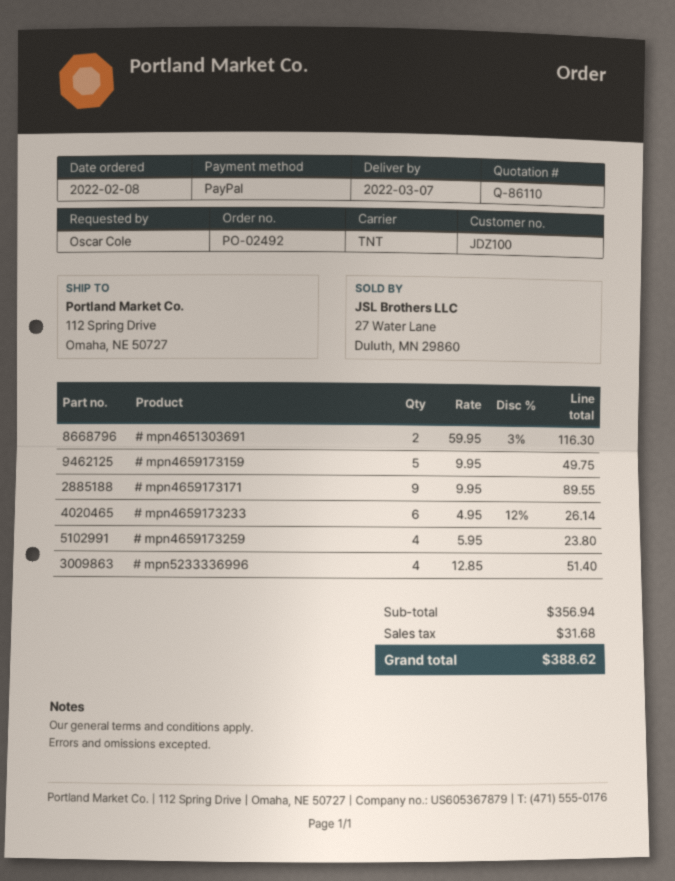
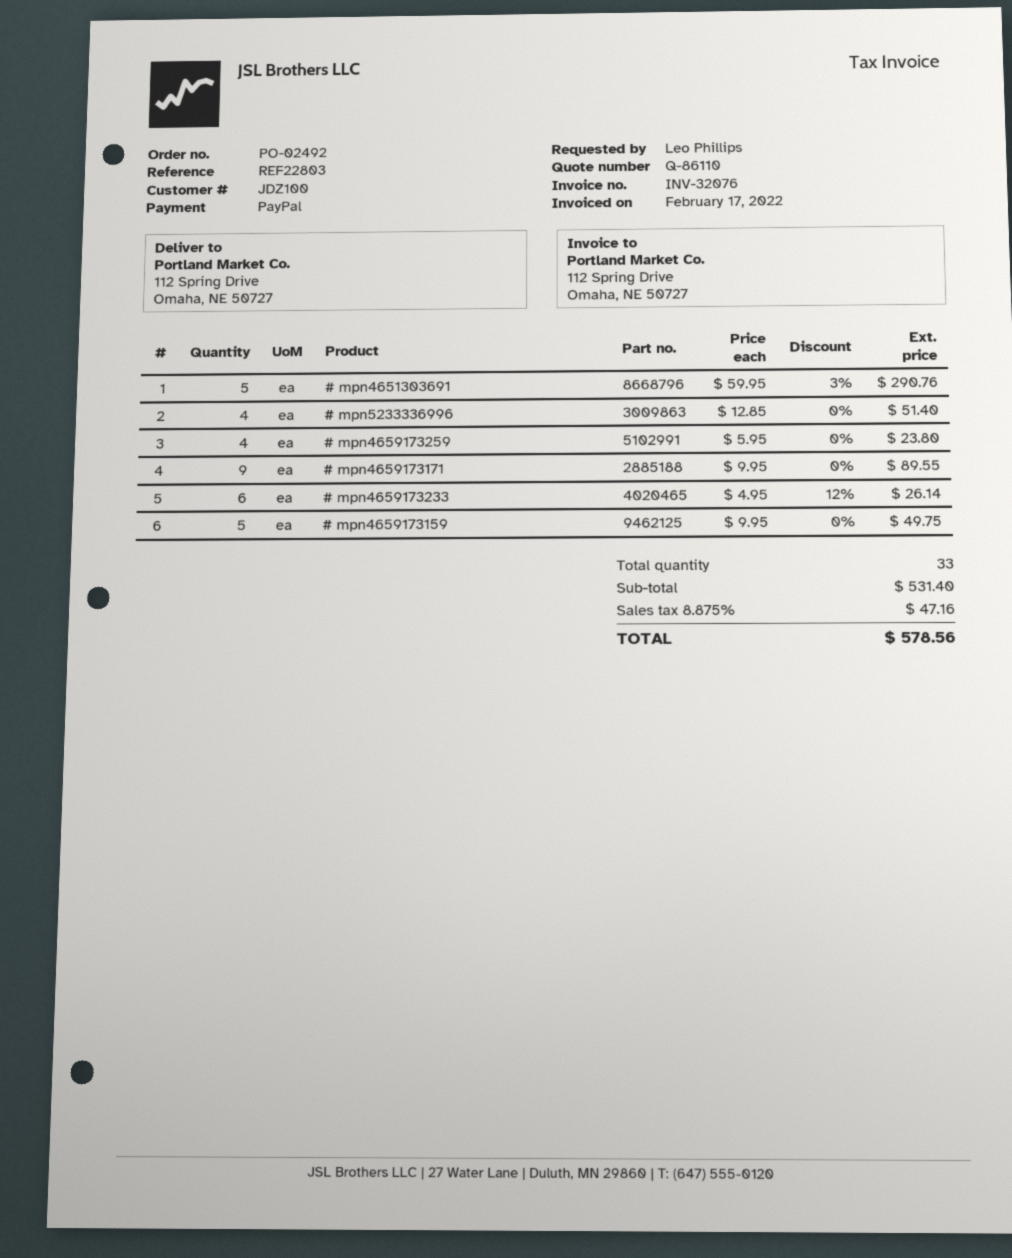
ordered by: Oscar Cole -> Leo Phillips
# mpn4651303691: 2 x 59.95 - 3% = 116.30 -> 5 x 59.95 - 3% = 290.76
subtotal: 356.94 -> 531.40
tax: 31.68 -> 47.16
total: 388.62 -> 578.56

